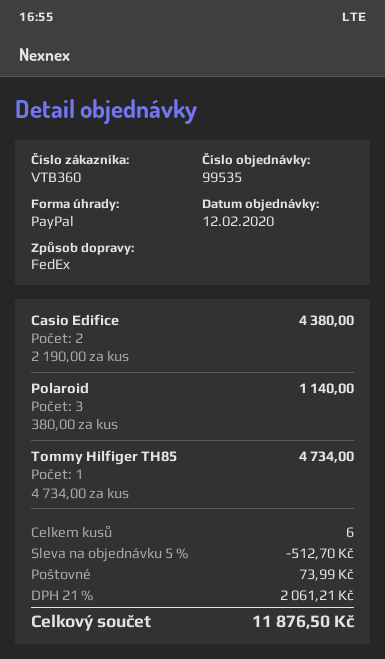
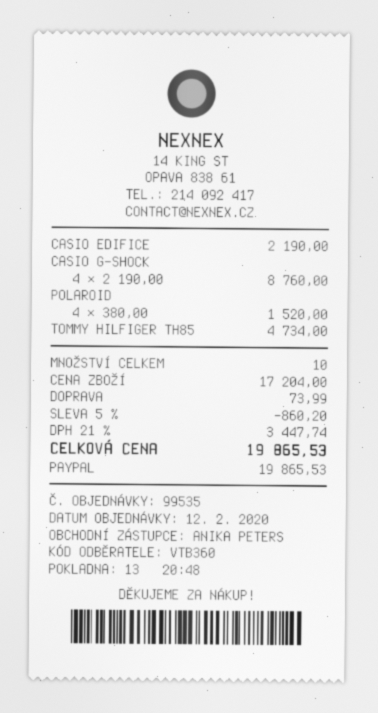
Casio Edifice: 2 x 2190.00 = 4380.00 -> 1 x 2190.00 = 2190.00
Polaroid: 3 x 380.00 = 1140.00 -> 4 x 380.00 = 1520.00
CASIO G-SHOCK: none -> 4 x 2190.00 = 8760.00
total quantity: 6 -> 10
discount: 5% = 512.70 -> 5% = 860.20
tax: 21% = 2061.21 -> 21% = 3447.74
total: 11876.50 -> 19865.53

